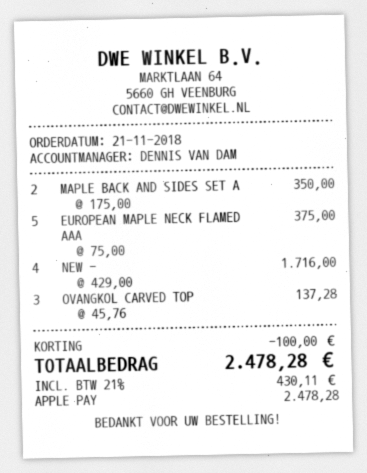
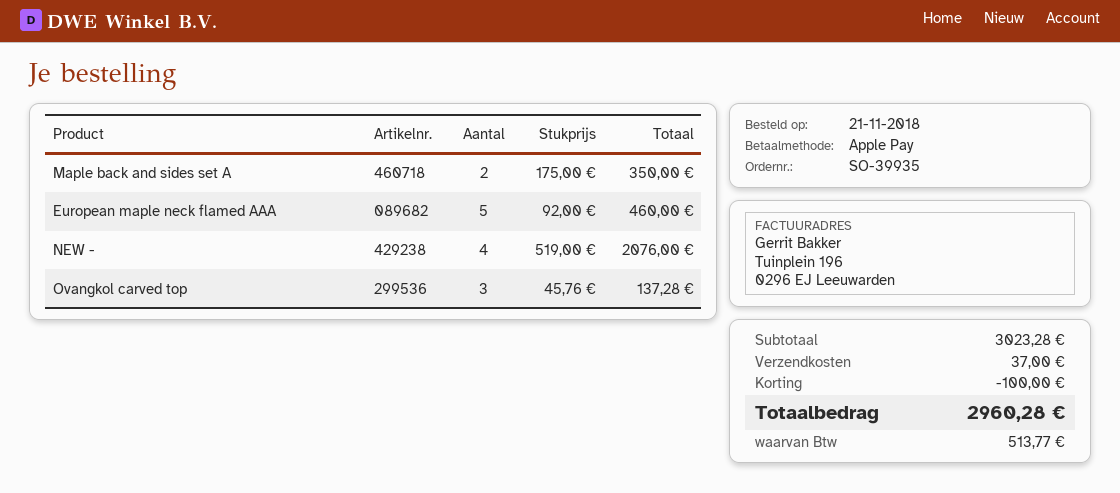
EUROPEAN MAPLE NECK FLAMED AAA: 5 x 75.00 = 375.00 -> 5 x 92.00 = 460.00
NEW -: 4 x 429.00 = 1716.00 -> 4 x 519.00 = 2076.00
shipping: none -> 37.00
tax: 430.11 -> 513.77
total: 2478.28 -> 2960.28

